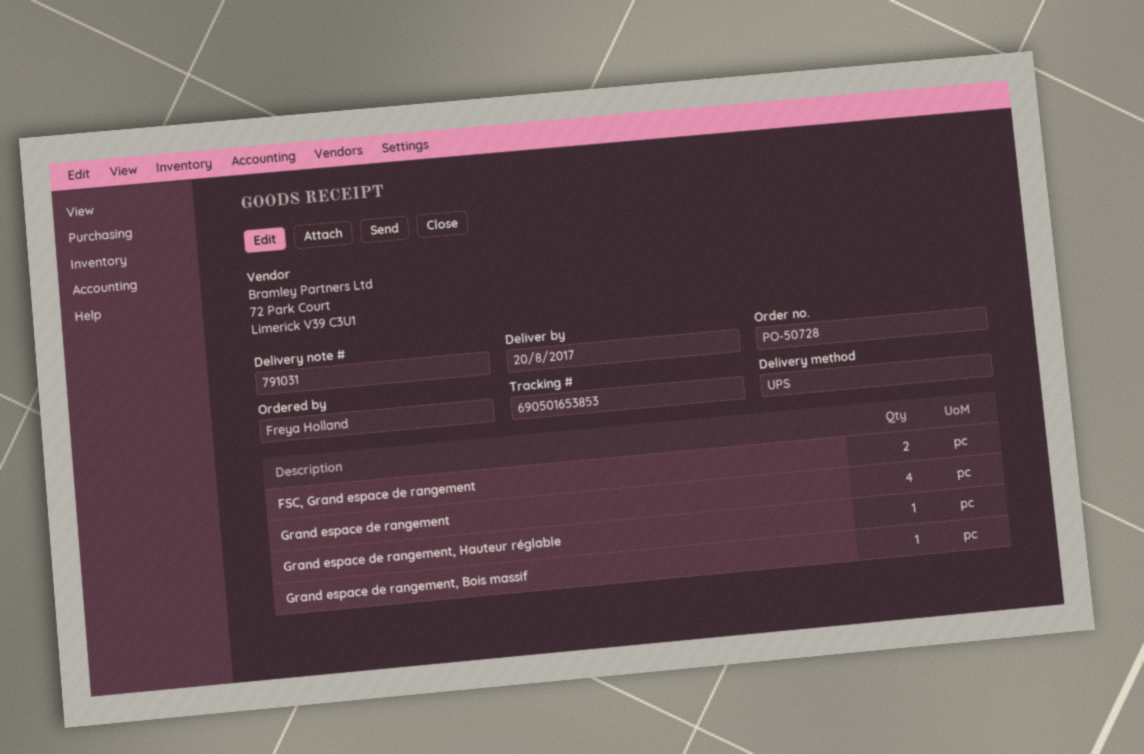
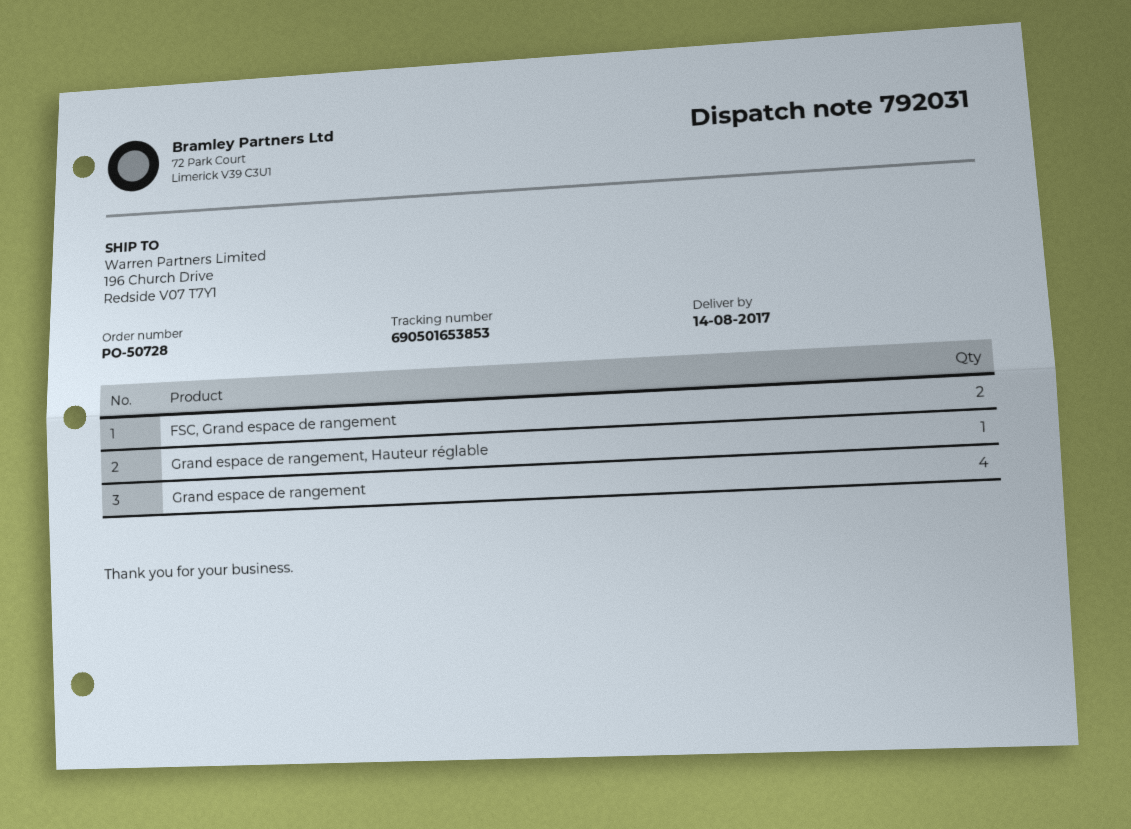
delivery note number: 791031 -> 792031
delivery date: 2017-08-20 -> 2017-08-14
Grand espace de rangement, Bois massif: 1 -> none

